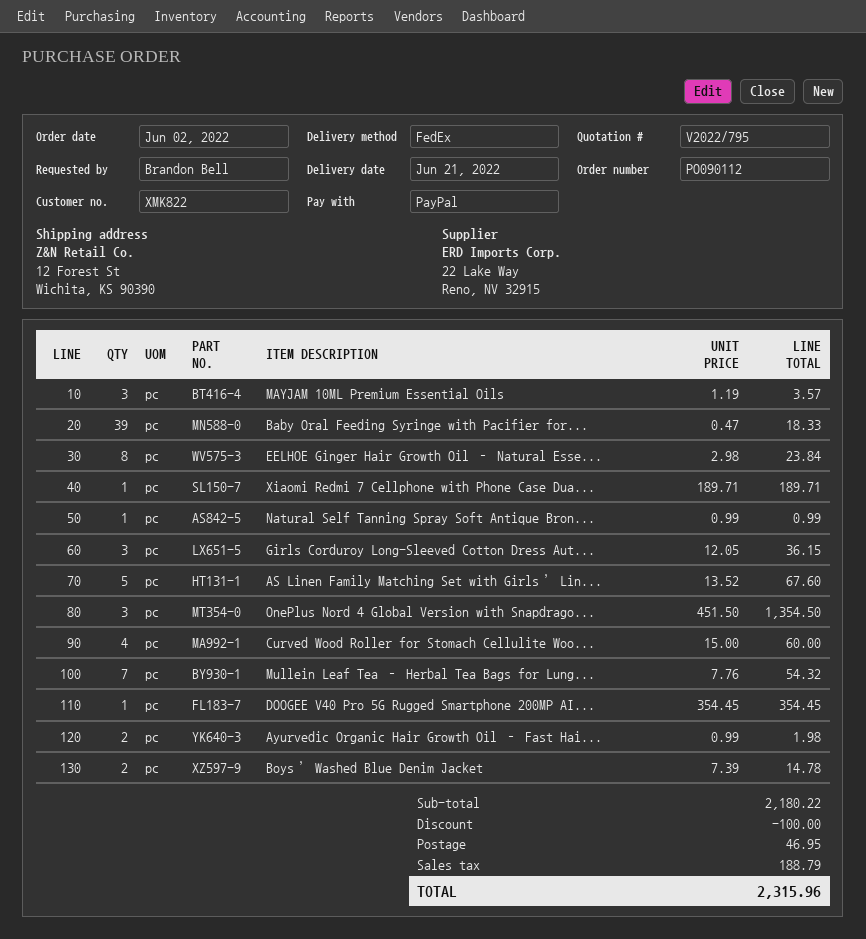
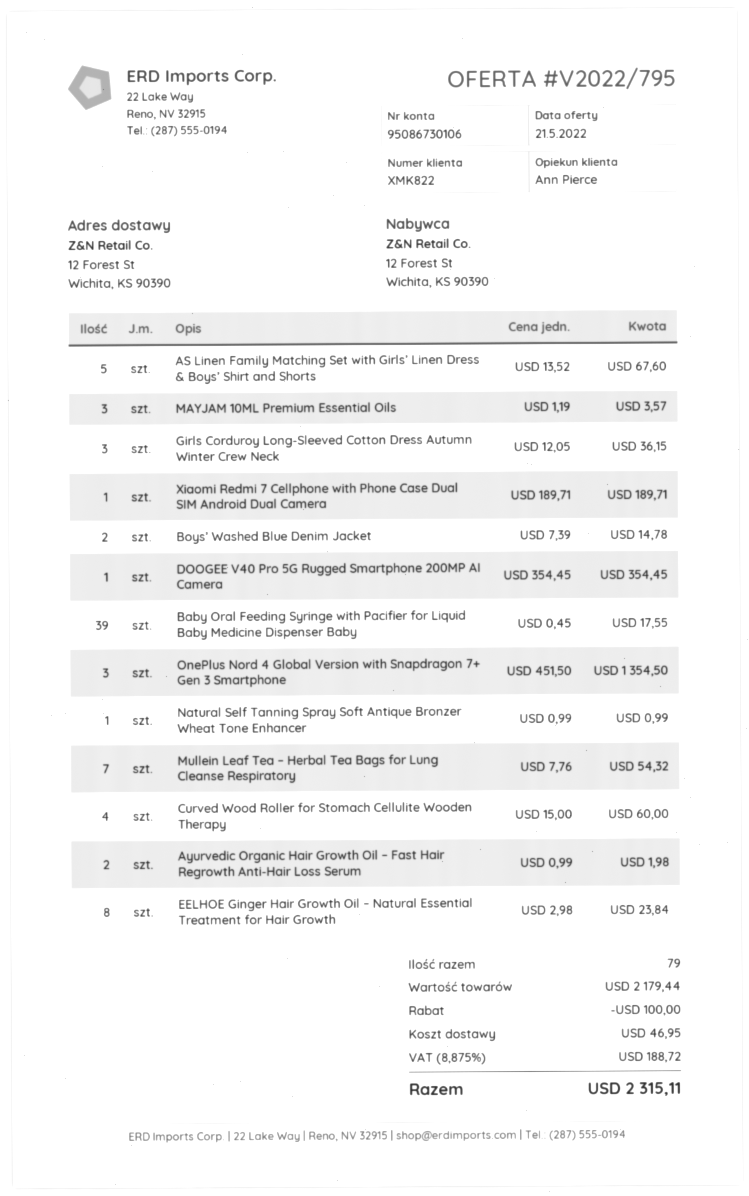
Baby Oral Feeding Syringe with Pacifier for...: 39 x 0.47 = 18.33 -> 39 x 0.45 = 17.55
subtotal: 2180.22 -> 2179.44
tax: 188.79 -> 188.72
total: 2315.96 -> 2315.11

